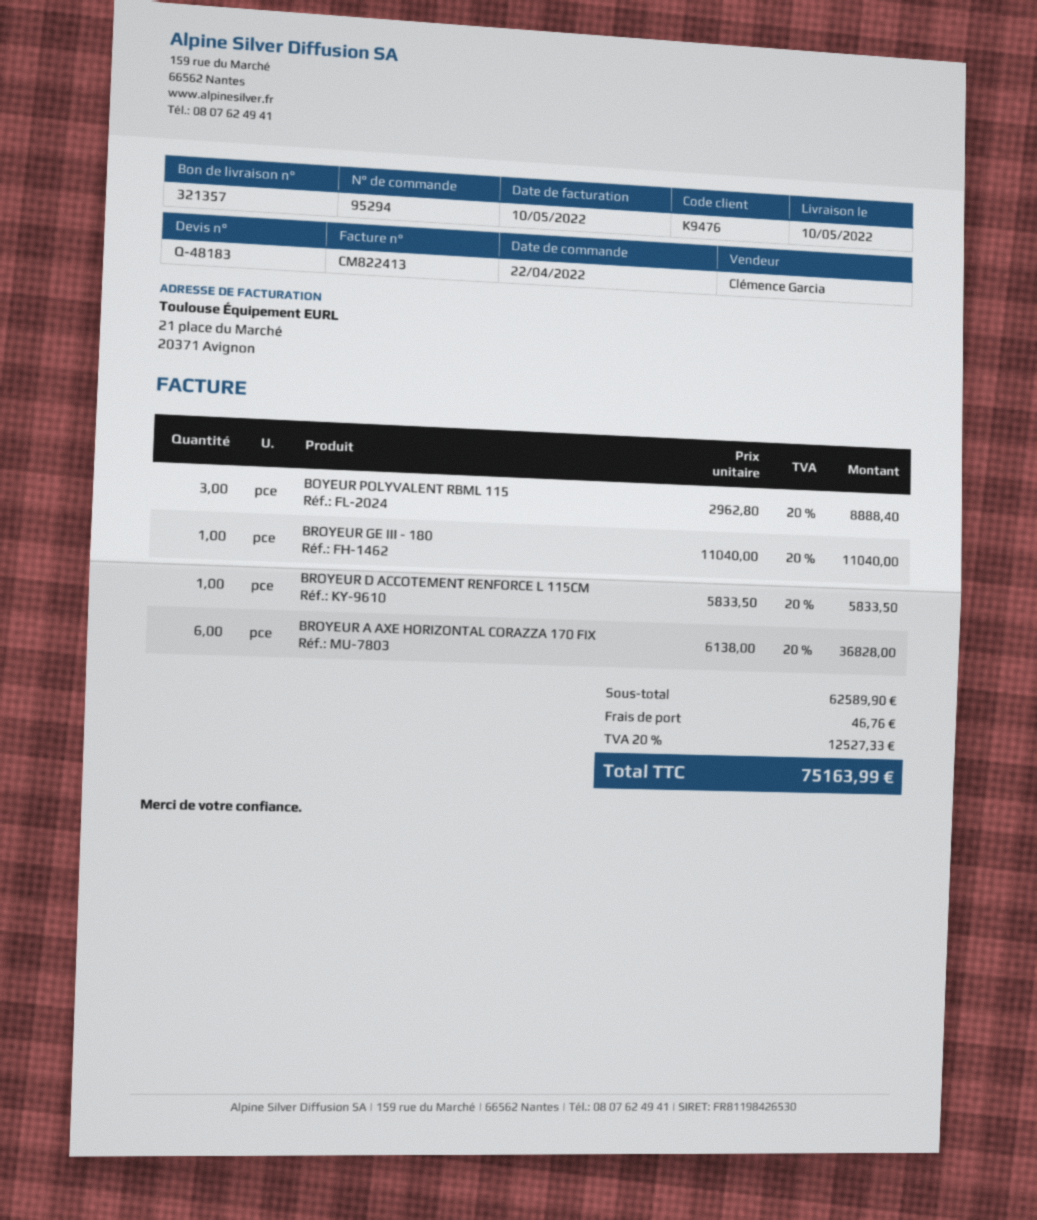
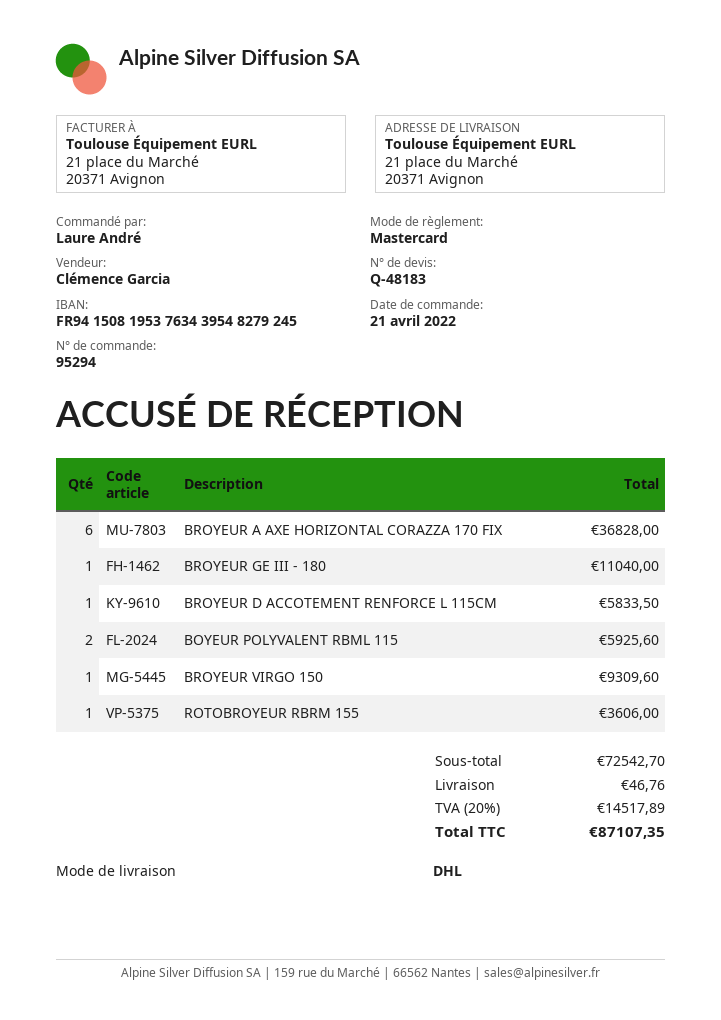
order date: 2022-04-22 -> 2022-04-21
BOYEUR POLYVALENT RBML 115: 3 for 8888.40 -> 2 for 5925.60
BROYEUR VIRGO 150: none -> 1 for 9309.60
ROTOBROYEUR RBRM 155: none -> 1 for 3606.00
subtotal: 62589.90 -> 72542.70
tax: 20% = 12527.33 -> 20% = 14517.89
total: 75163.99 -> 87107.35

